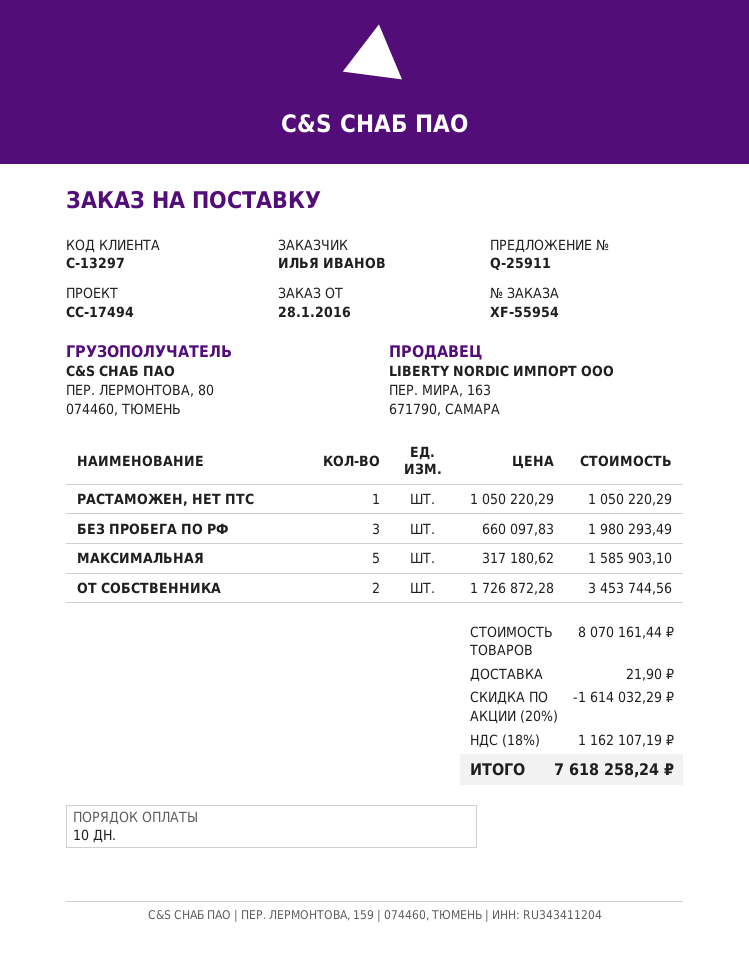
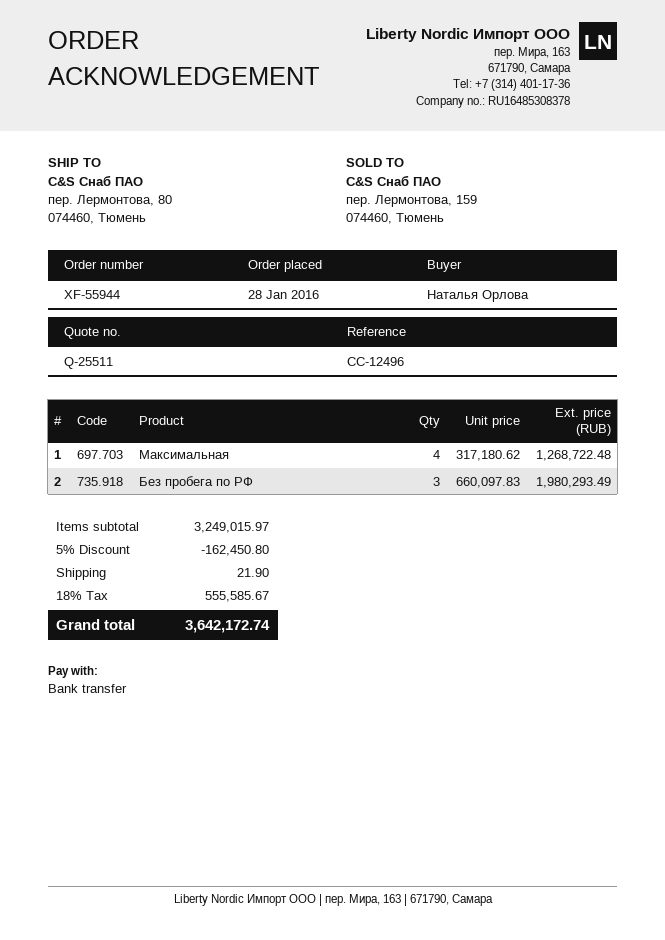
quote number: Q-25911 -> Q-25511
order number: XF-55954 -> XF-55944
reference: CC-17494 -> CC-12496
ordered by: ИЛЬЯ ИВАНОВ -> Наталья Орлова
РАСТАМОЖЕН, НЕТ ПТС: 1 x 1050220.29 = 1050220.29 -> none
МАКСИМАЛЬНАЯ: 5 x 317180.62 = 1585903.10 -> 4 x 317180.62 = 1268722.48
ОТ СОБСТВЕННИКА: 2 x 1726872.28 = 3453744.56 -> none
subtotal: 8070161.44 -> 3249015.97
discount: 20% = 1614032.29 -> 5% = 162450.80
tax: 18% = 1162107.19 -> 18% = 555585.67
total: 7618258.24 -> 3642172.74

